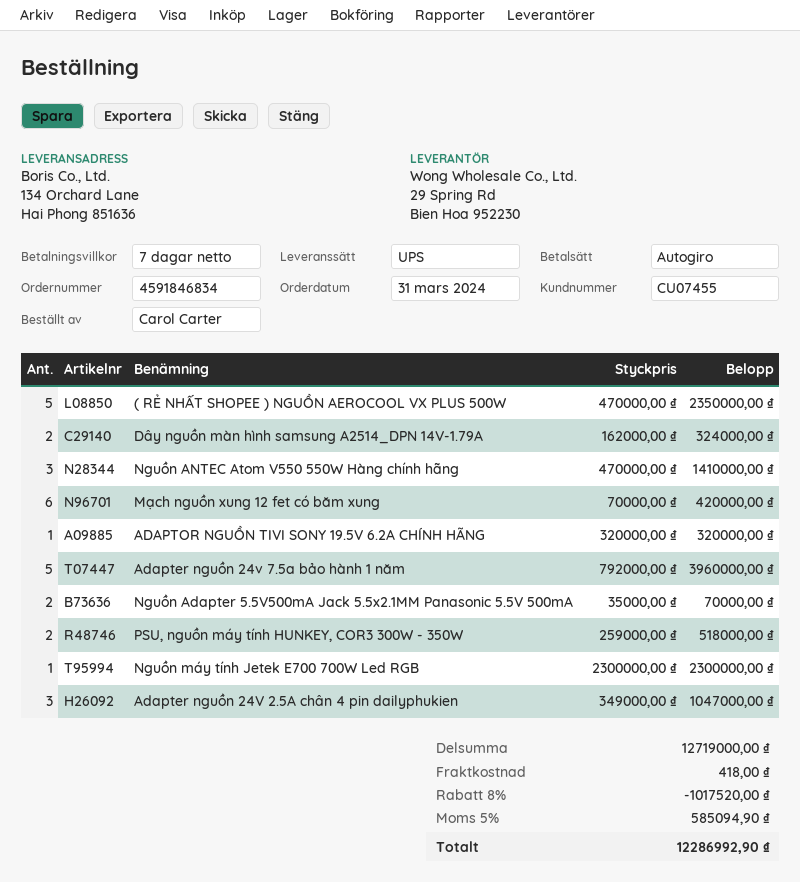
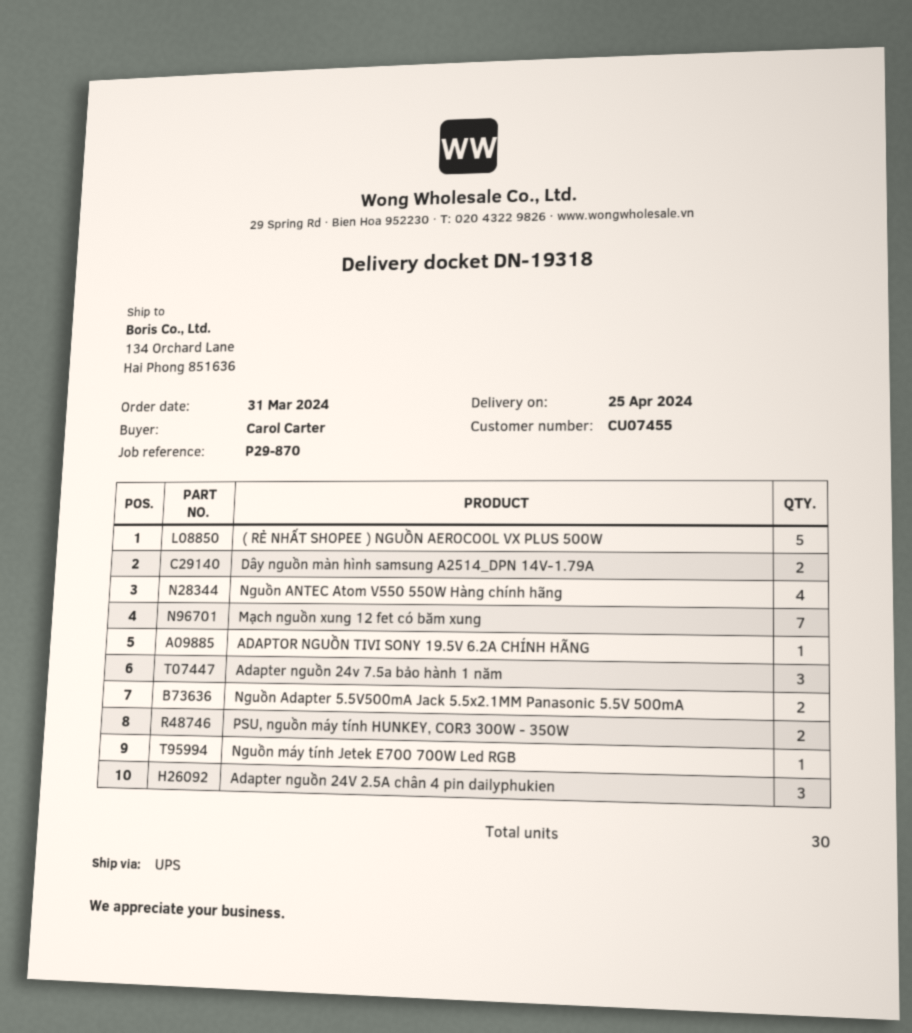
Nguồn ANTEC Atom V550 550W Hàng chính hãng: 3 -> 4
Mạch nguồn xung 12 fet có băm xung: 6 -> 7
Adapter nguồn 24v 7.5a bảo hành 1 năm: 5 -> 3

